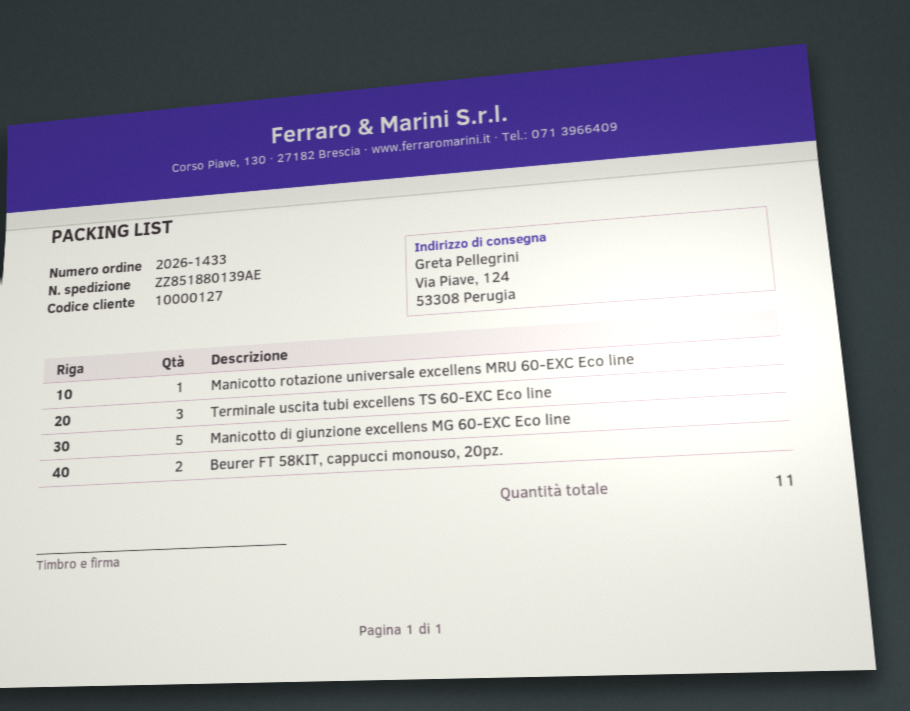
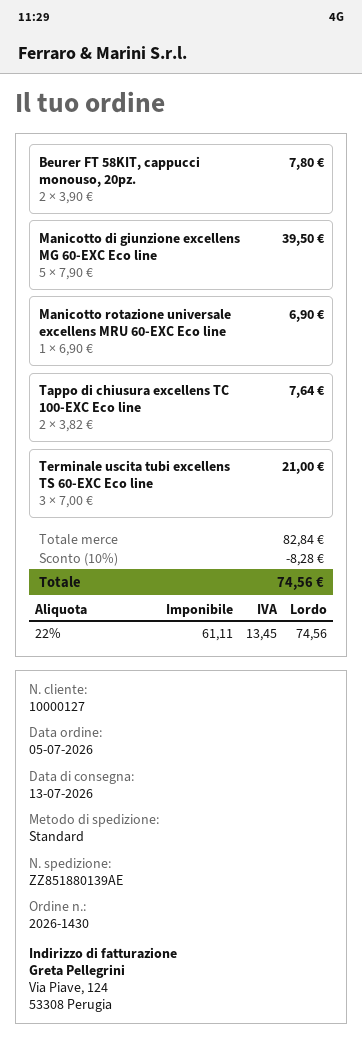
order number: 2026-1433 -> 2026-1430
Tappo di chiusura excellens TC 100-EXC Eco line: none -> 2

